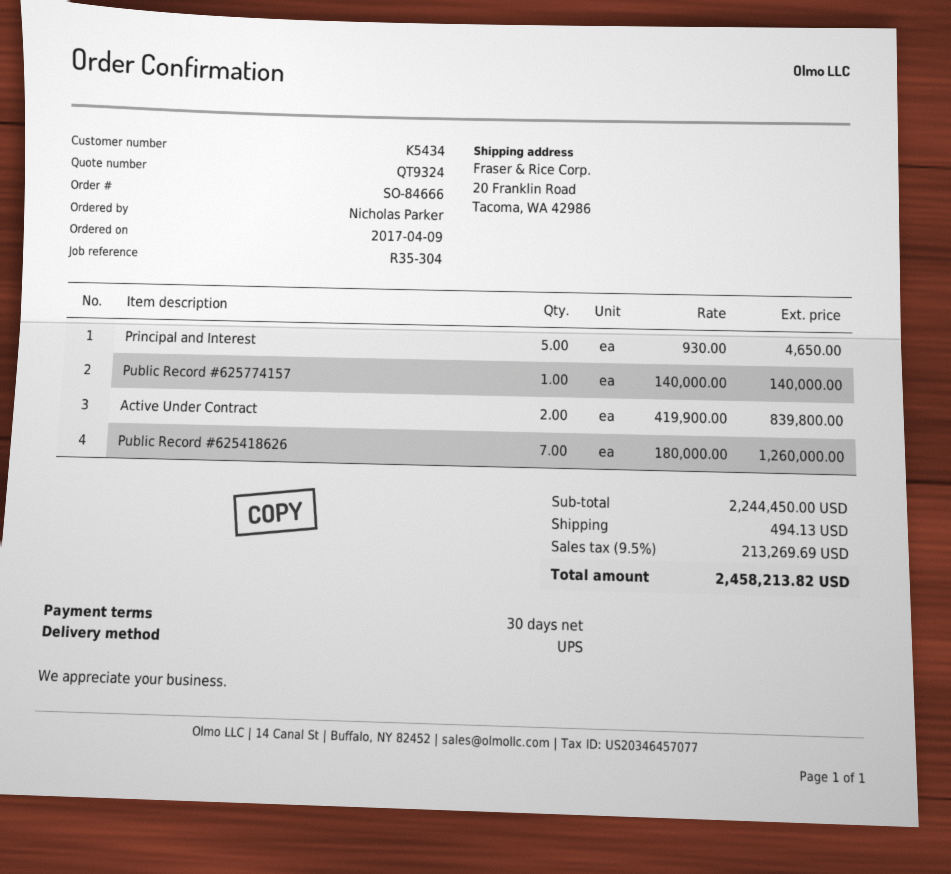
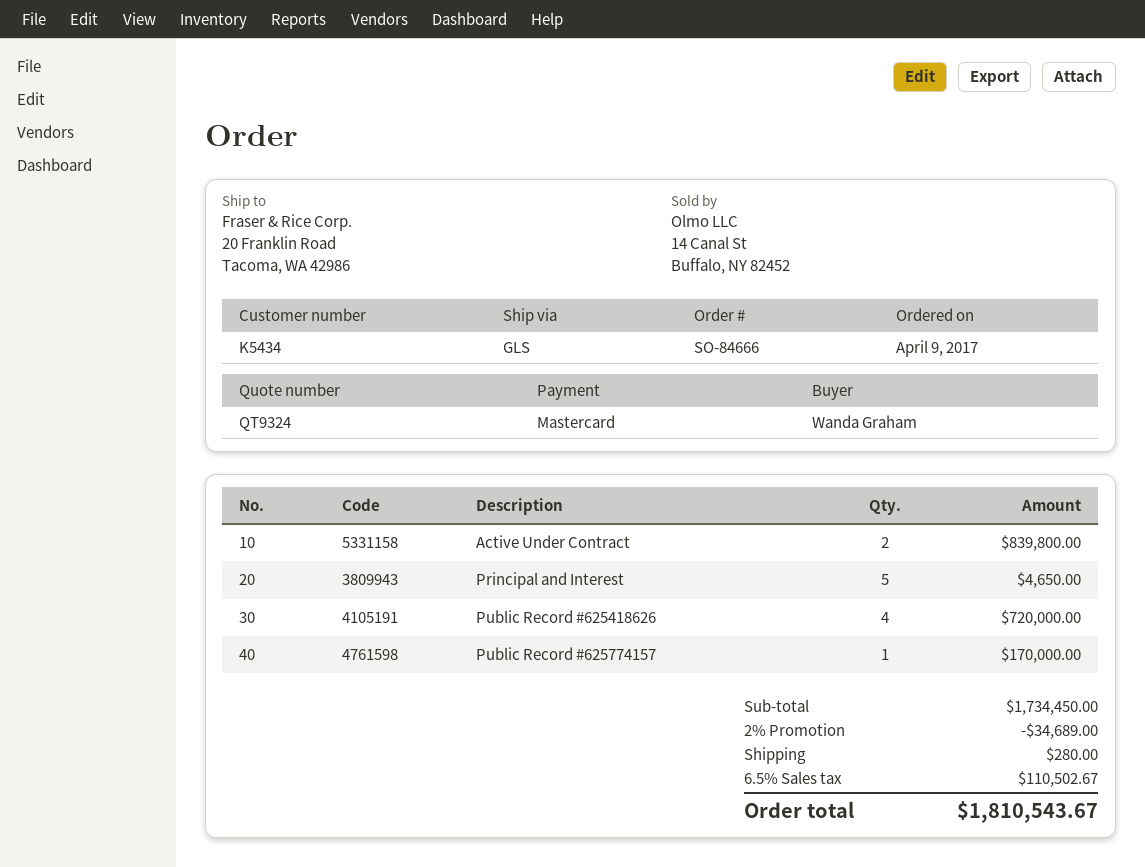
ordered by: Nicholas Parker -> Wanda Graham
shipping method: UPS -> GLS
Public Record #625774157: 1 for 140000.00 -> 1 for 170000.00
Public Record #625418626: 7 for 1260000.00 -> 4 for 720000.00
subtotal: 2244450.00 -> 1734450.00
discount: none -> 2% = 34689.00
shipping: 494.13 -> 280.00
tax: 9.5% = 213269.69 -> 6.5% = 110502.67
total: 2458213.82 -> 1810543.67

